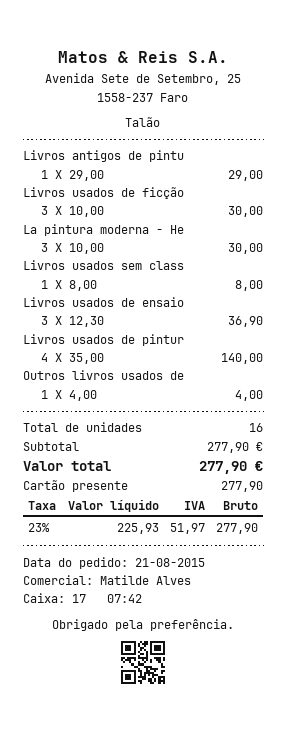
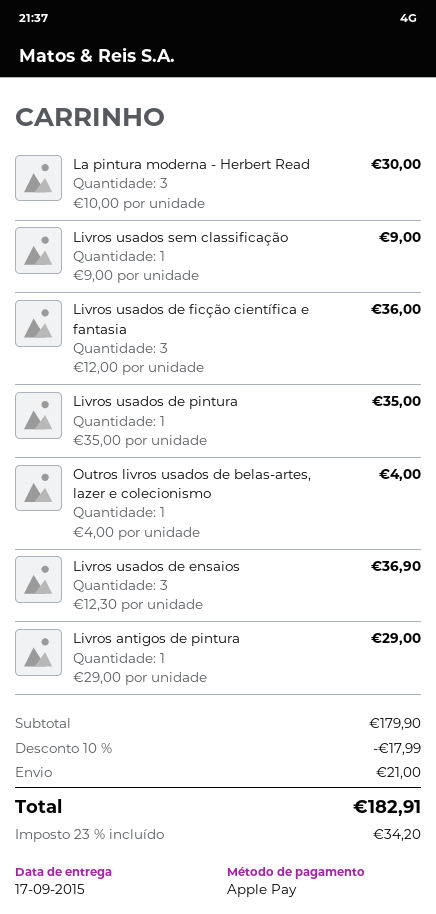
payment method: gift card -> Apple Pay
Livros usados de ficção: 3 x 10.00 = 30.00 -> 3 x 12.00 = 36.00
Livros usados sem class: 1 x 8.00 = 8.00 -> 1 x 9.00 = 9.00
Livros usados de pintur: 4 x 35.00 = 140.00 -> 1 x 35.00 = 35.00
subtotal: 277.90 -> 179.90
discount: none -> 10% = 17.99
shipping: none -> 21.00
tax: 23% = 51.97 -> 23% = 34.20
total: 277.90 -> 182.91

